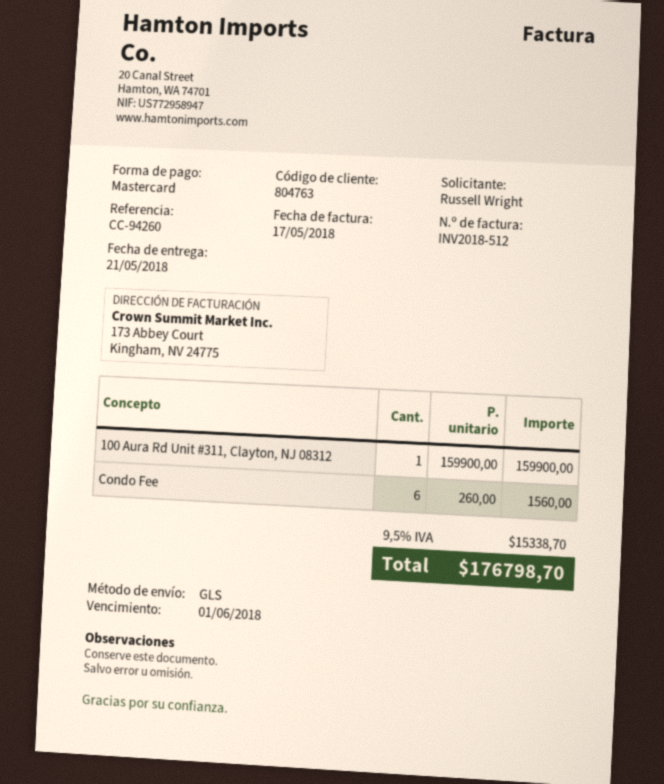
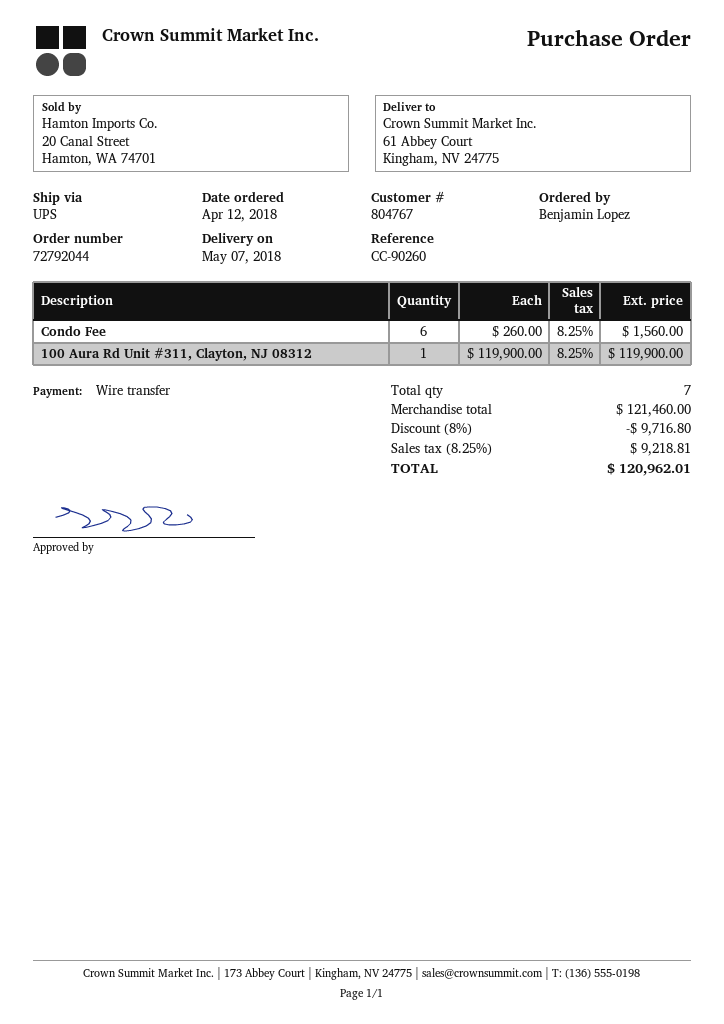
delivery date: 2018-05-21 -> 2018-05-07
customer number: 804763 -> 804767
reference: CC-94260 -> CC-90260
ordered by: Russell Wright -> Benjamin Lopez
payment method: Mastercard -> bank transfer
shipping method: GLS -> UPS
100 Aura Rd Unit #311, Clayton, NJ 08312: 1 x 159900.00 = 159900.00 -> 1 x 119900.00 = 119900.00
discount: none -> 8% = 9716.80
tax: 9.5% = 15338.70 -> 8.25% = 9218.81
total: 176798.70 -> 120962.01

